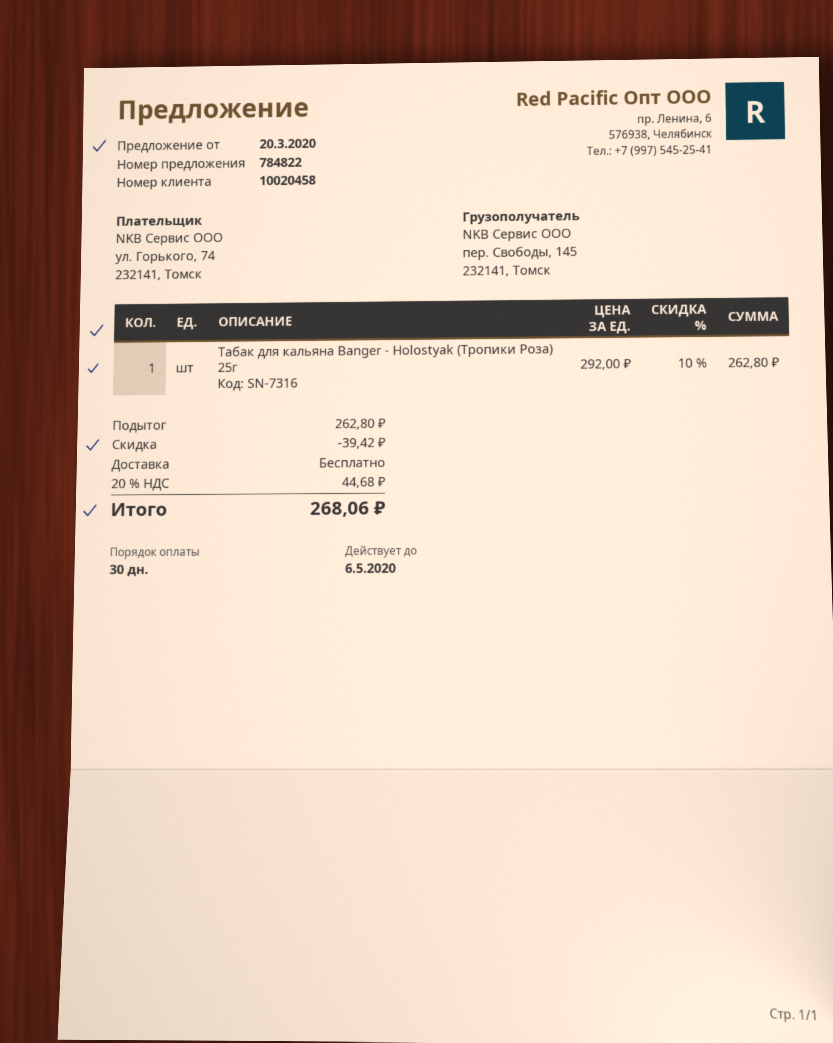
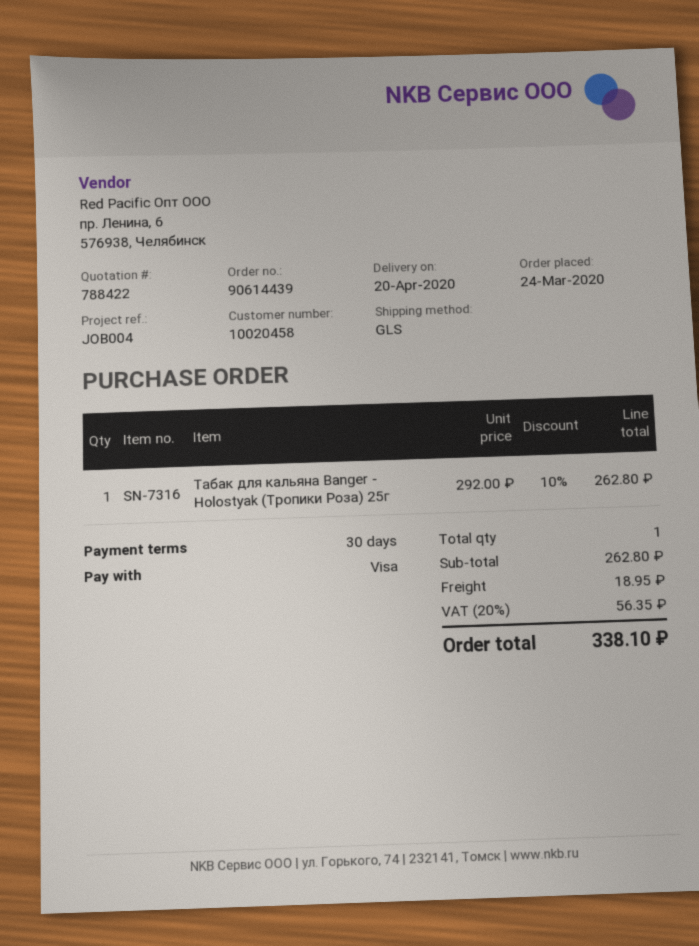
quote number: 784822 -> 788422
discount: 39.42 -> none
shipping: 0.00 -> 18.95
tax: 20% = 44.68 -> 20% = 56.35
total: 268.06 -> 338.10

